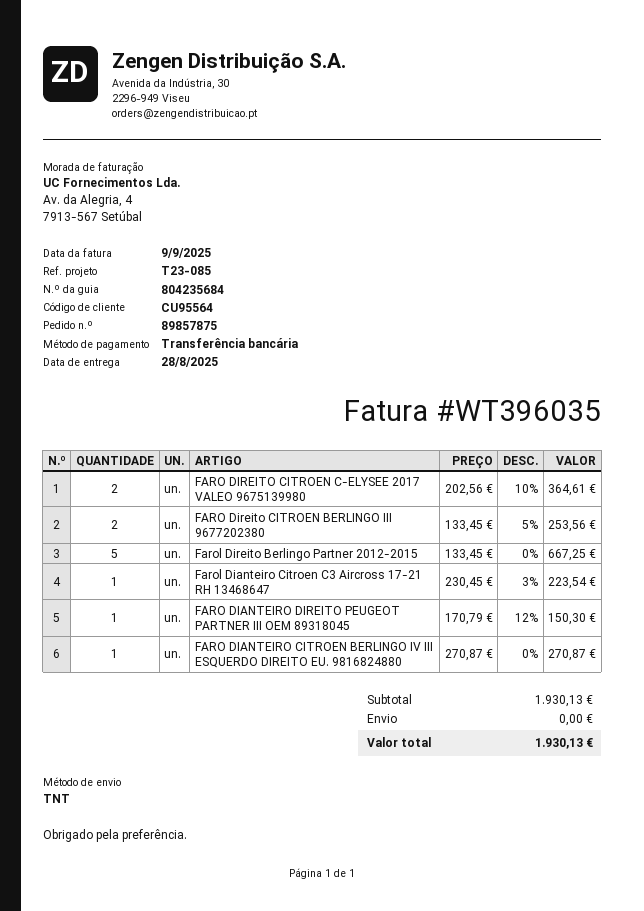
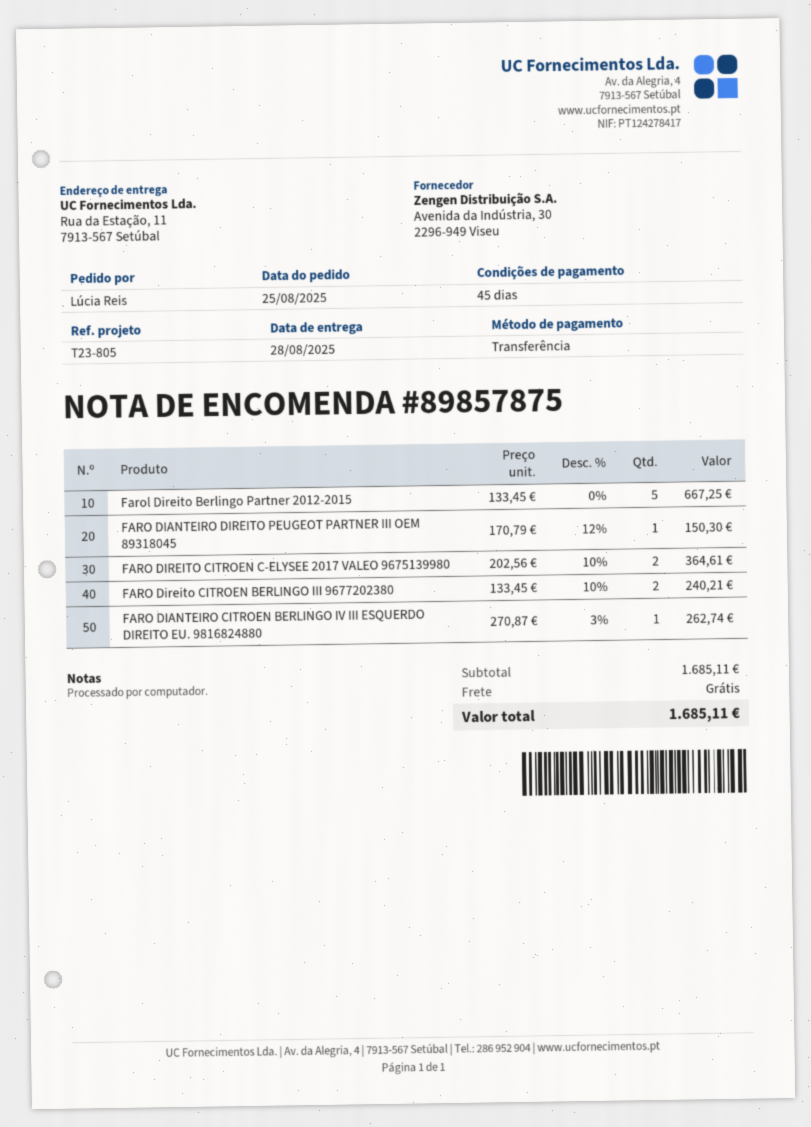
reference: T23-085 -> T23-805
FARO Direito CITROEN BERLINGO III 9677202380: 2 x 133.45 - 5% = 253.56 -> 2 x 133.45 - 10% = 240.21
Farol Dianteiro Citroen C3 Aircross 17-21 RH 13468647: 1 x 230.45 - 3% = 223.54 -> none
FARO DIANTEIRO CITROEN BERLINGO IV III ESQUERDO DIREITO EU. 9816824880: 1 x 270.87 = 270.87 -> 1 x 270.87 - 3% = 262.74
subtotal: 1930.13 -> 1685.11
total: 1930.13 -> 1685.11

